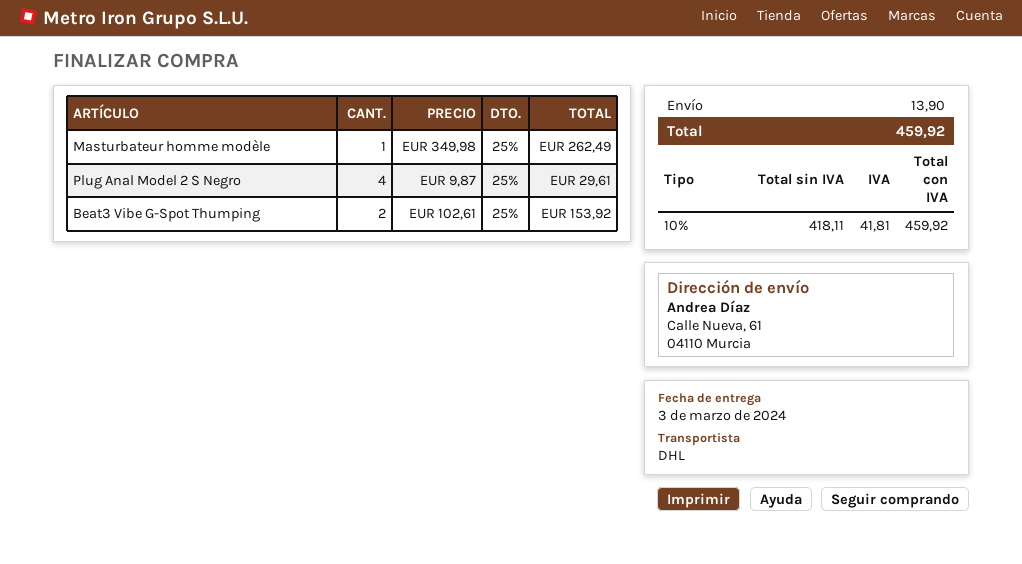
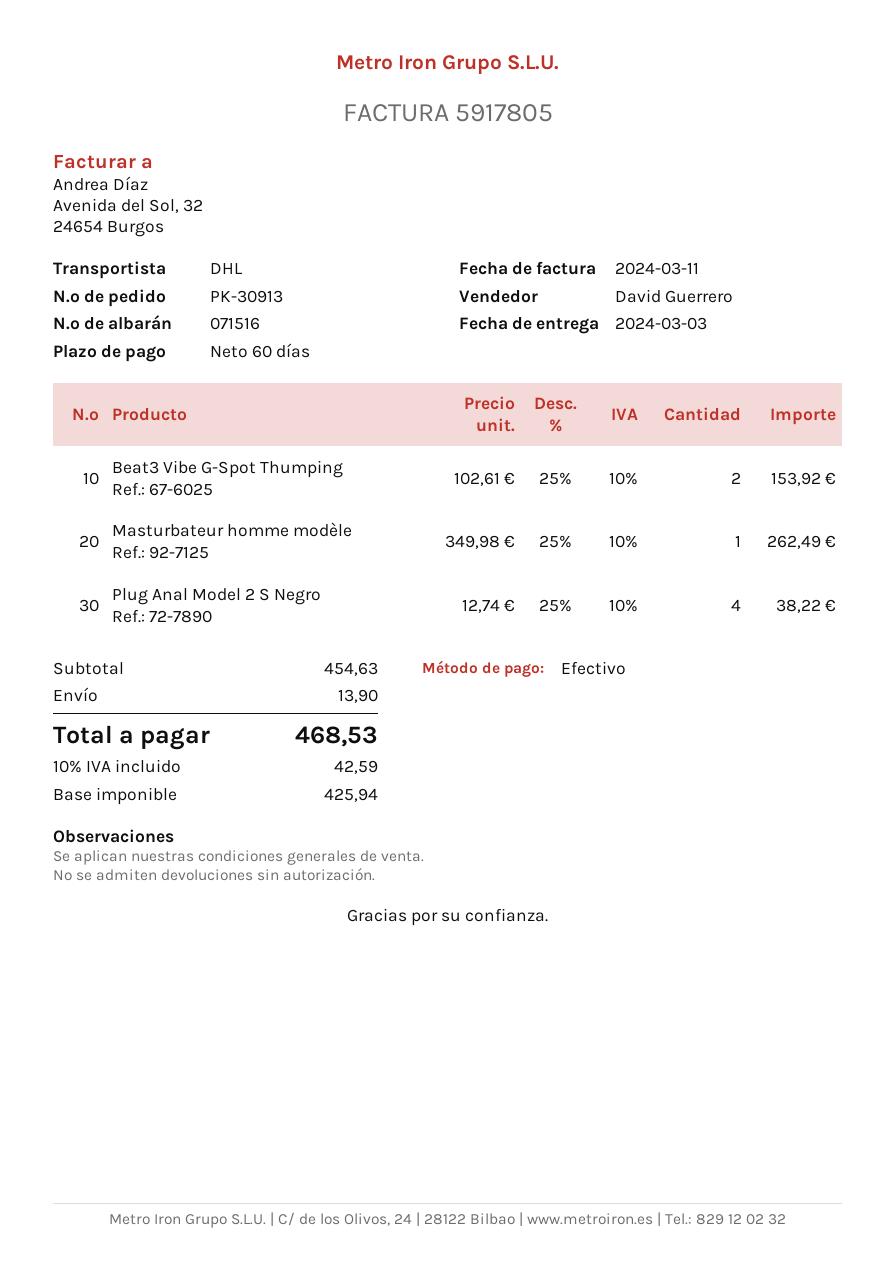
Plug Anal Model 2 S Negro: 4 x 9.87 - 25% = 29.61 -> 4 x 12.74 - 25% = 38.22
net: 418.11 -> 425.94
tax: 10% = 41.81 -> 10% = 42.59
total: 459.92 -> 468.53

